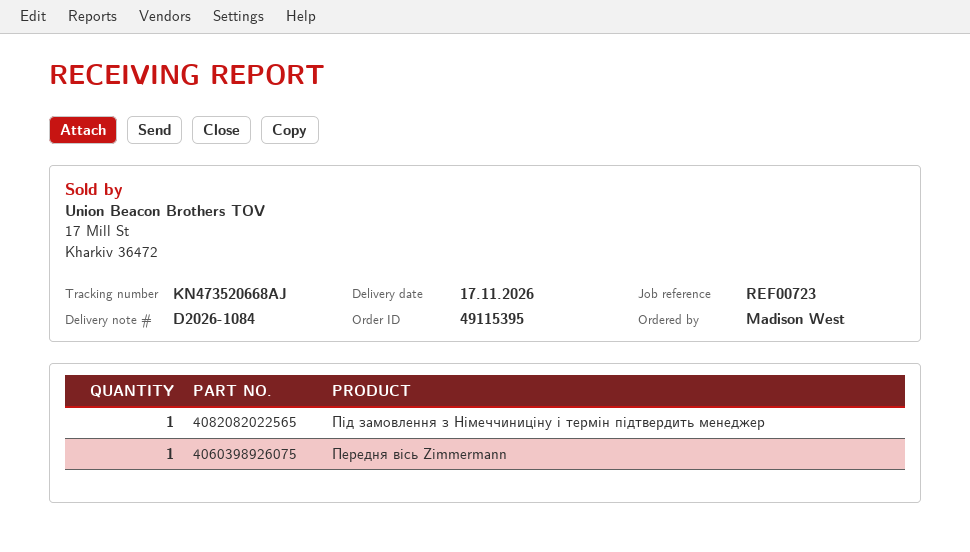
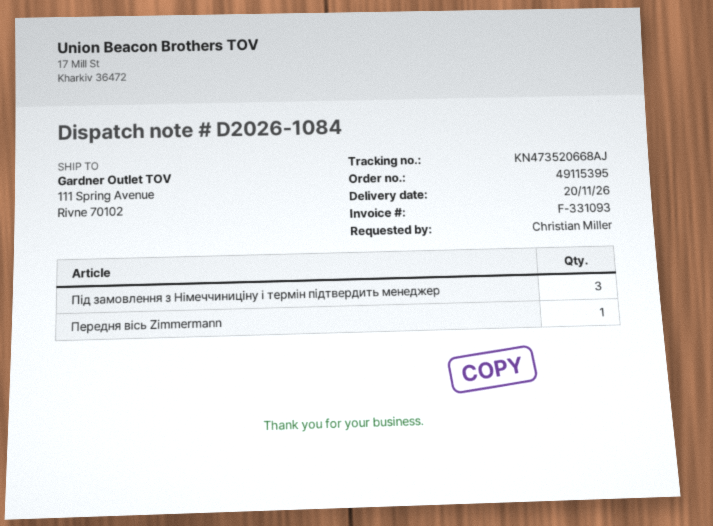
delivery date: 2026-11-17 -> 2026-11-20
ordered by: Madison West -> Christian Miller
Під замовлення з Німеччиниціну і термін підтвердить менеджер: 1 -> 3

